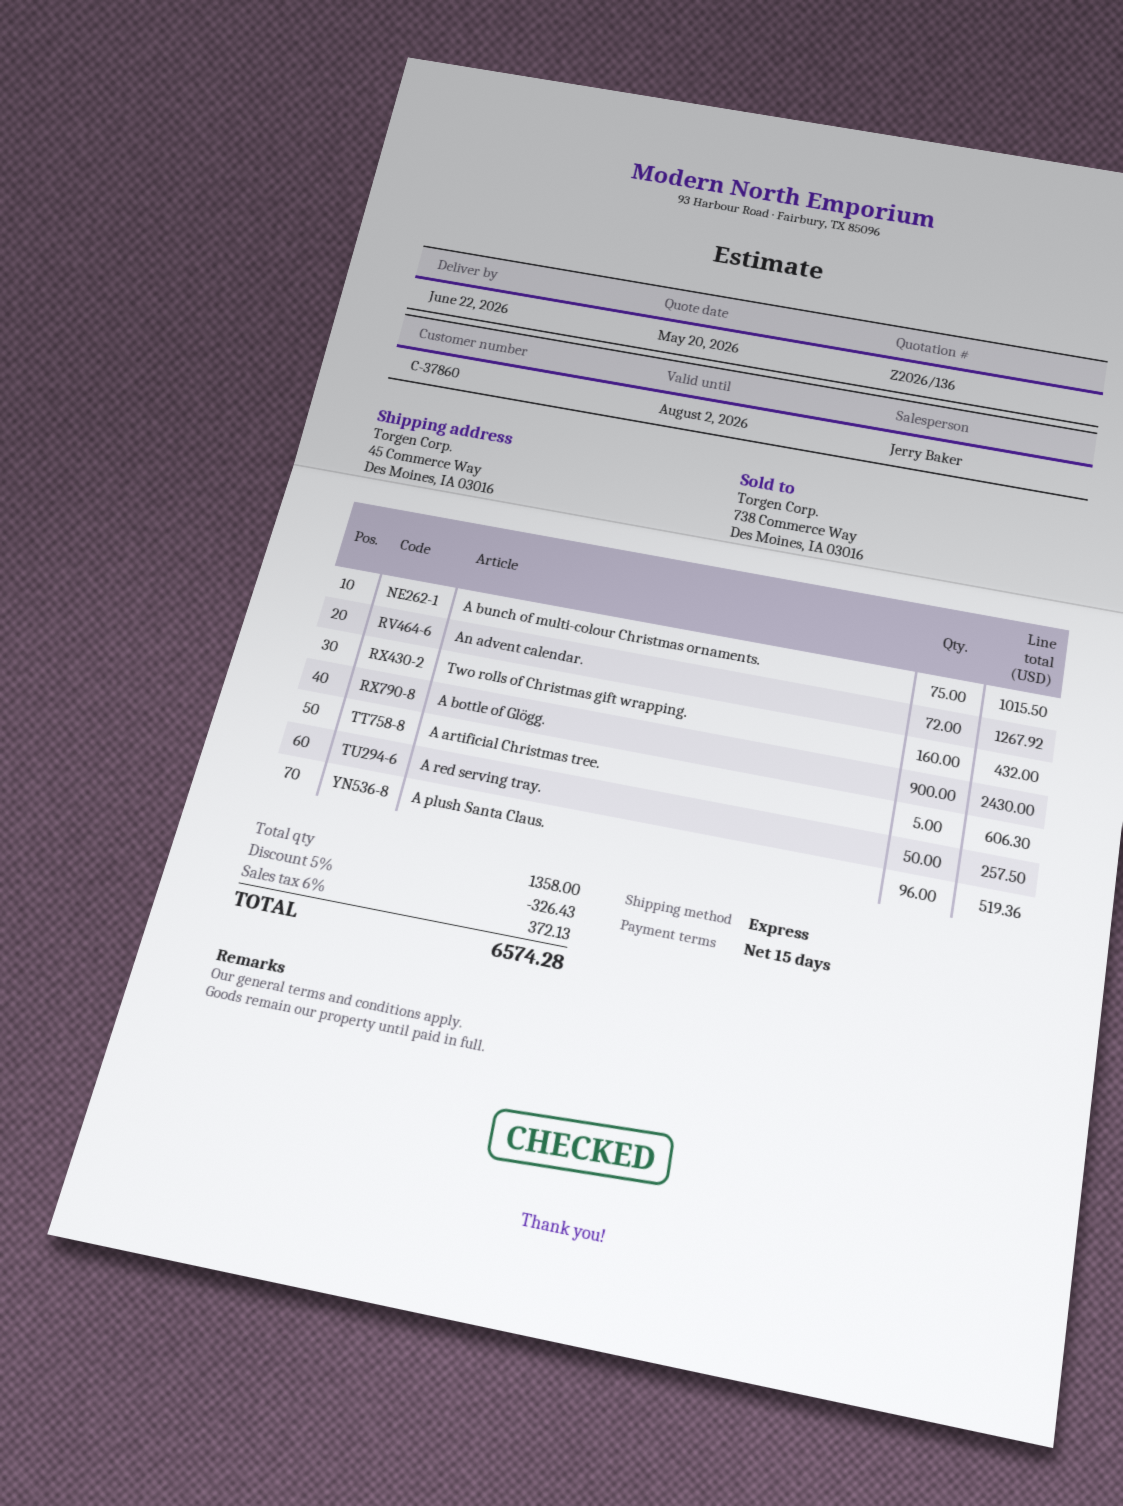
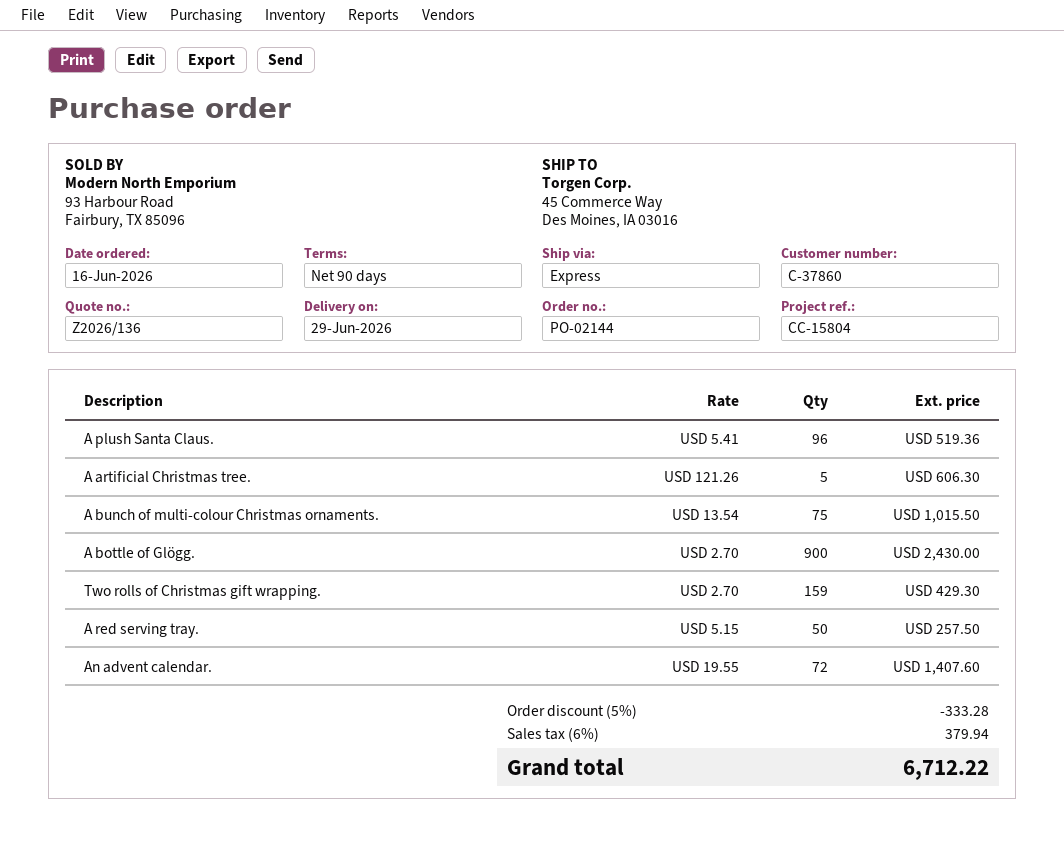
delivery date: 2026-06-22 -> 2026-06-29
payment terms: 15 days -> 90 days
An advent calendar.: 72 for 1267.92 -> 72 for 1407.60
Two rolls of Christmas gift wrapping.: 160 for 432.00 -> 159 for 429.30
discount: 5% = 326.43 -> 5% = 333.28
tax: 6% = 372.13 -> 6% = 379.94
total: 6574.28 -> 6712.22

